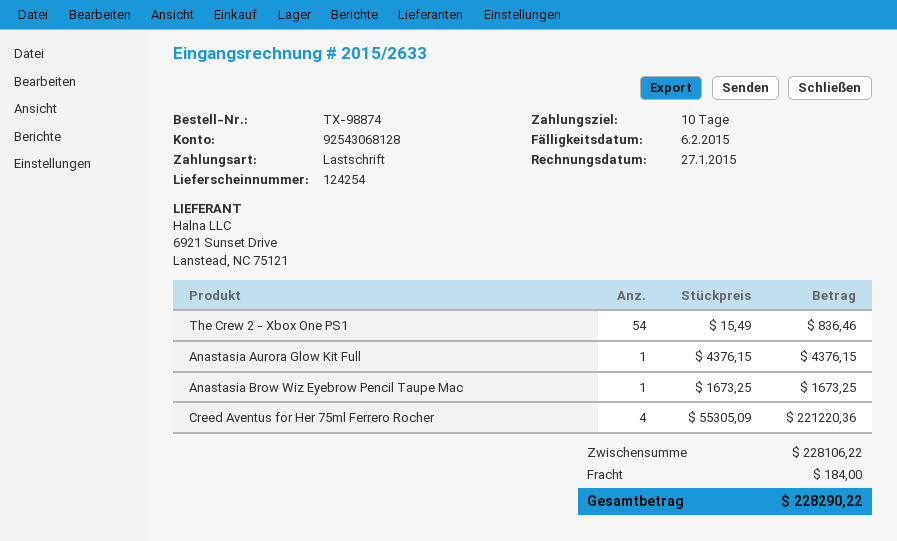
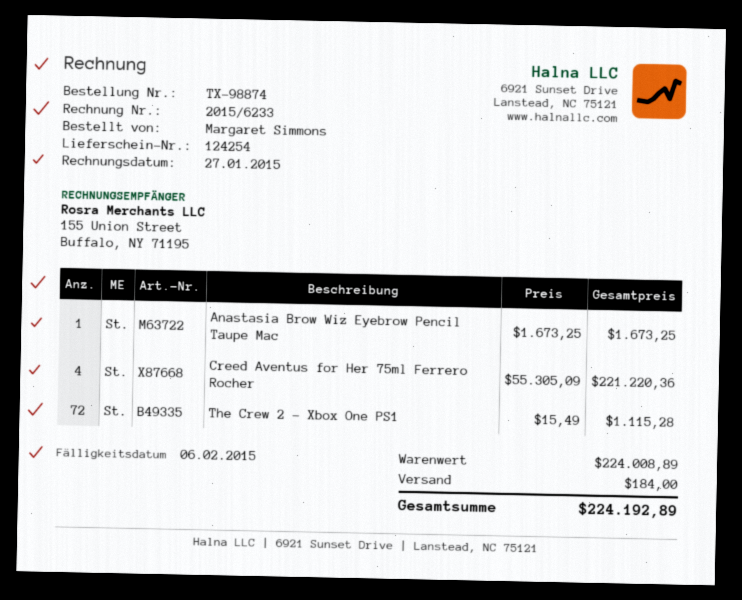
invoice number: 2015/2633 -> 2015/6233
The Crew 2 - Xbox One PS1: 54 x 15.49 = 836.46 -> 72 x 15.49 = 1115.28
Anastasia Aurora Glow Kit Full: 1 x 4376.15 = 4376.15 -> none
subtotal: 228106.22 -> 224008.89
total: 228290.22 -> 224192.89

